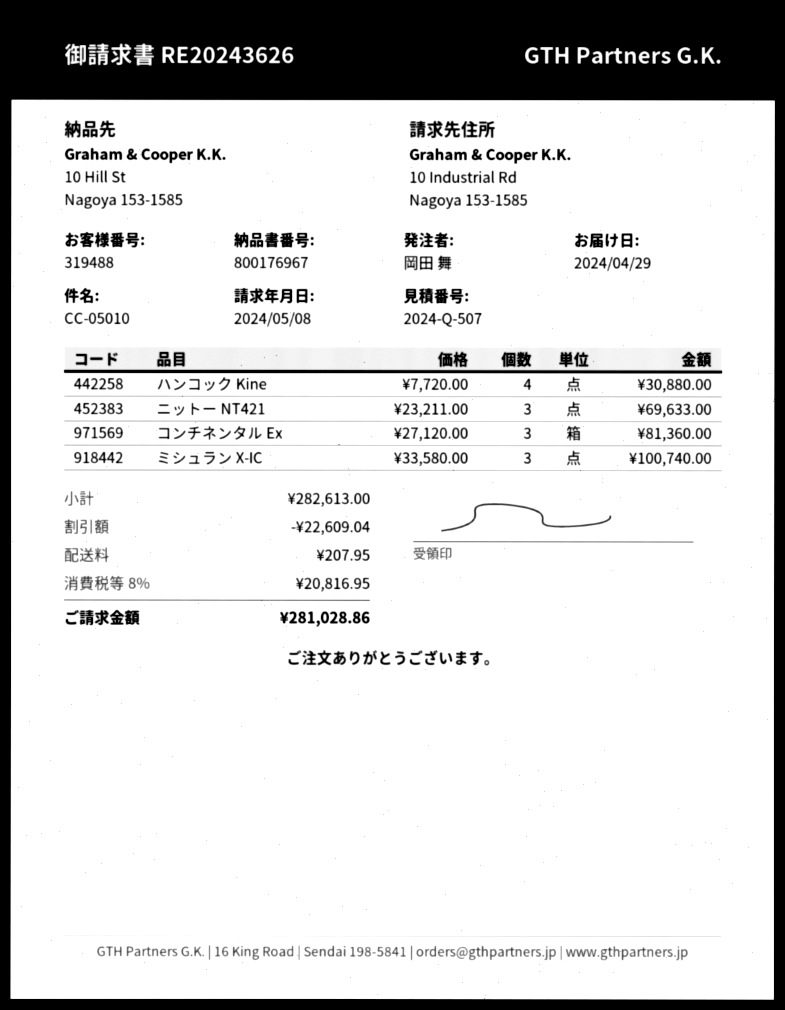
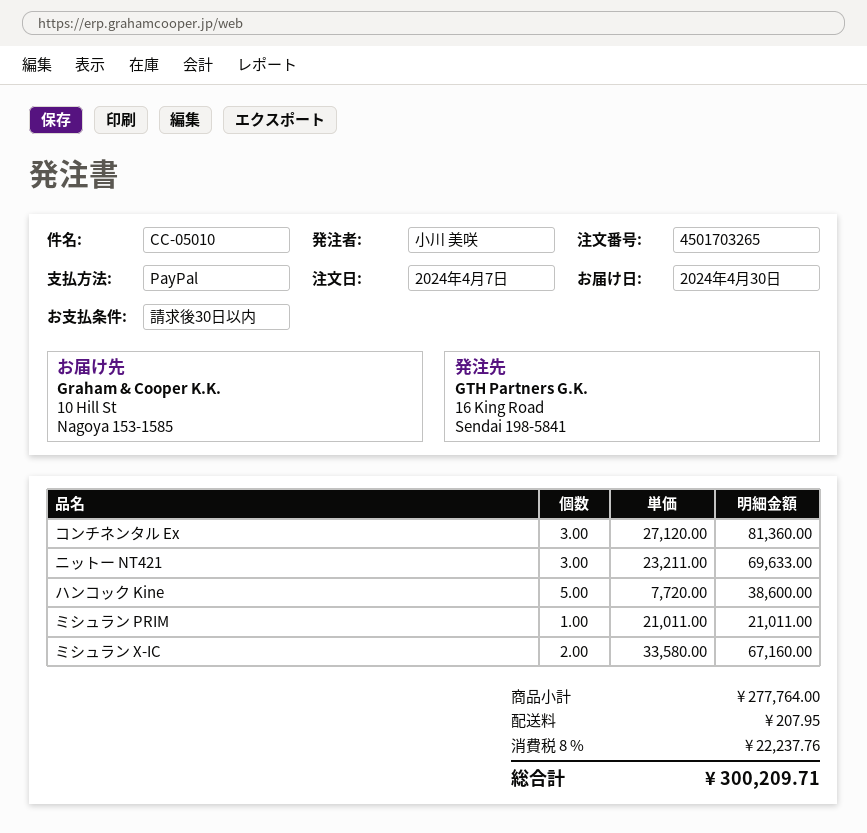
delivery date: 2024-04-29 -> 2024-04-30
ordered by: 岡田 舞 -> 小川 美咲
ハンコック Kine: 4 x 7720.00 = 30880.00 -> 5 x 7720.00 = 38600.00
ミシュラン X-IC: 3 x 33580.00 = 100740.00 -> 2 x 33580.00 = 67160.00
ミシュラン PRIM: none -> 1 x 21011.00 = 21011.00
subtotal: 282613.00 -> 277764.00
discount: 22609.04 -> none
tax: 8% = 20816.95 -> 8% = 22237.76
total: 281028.86 -> 300209.71

